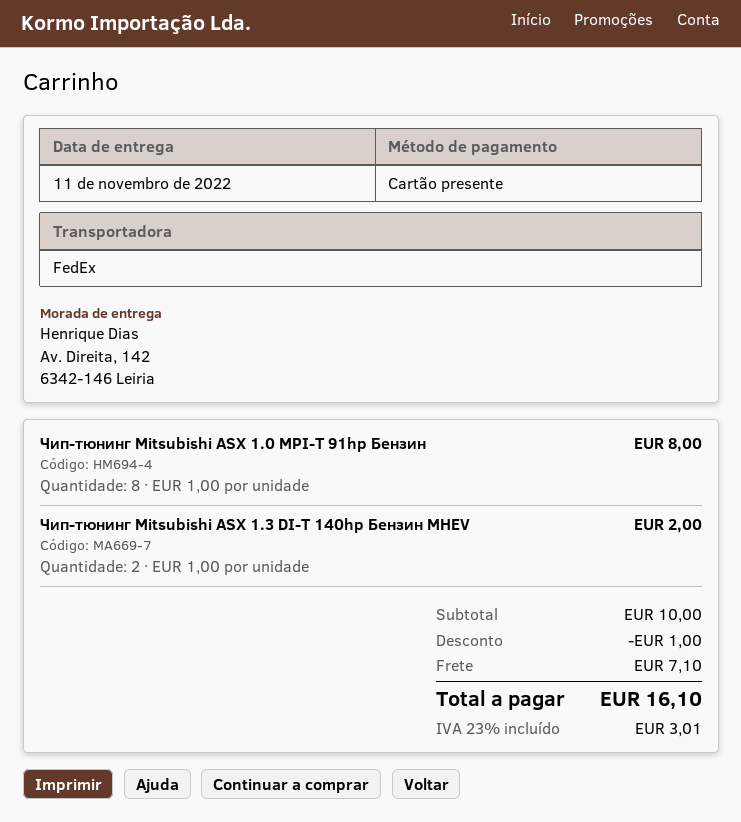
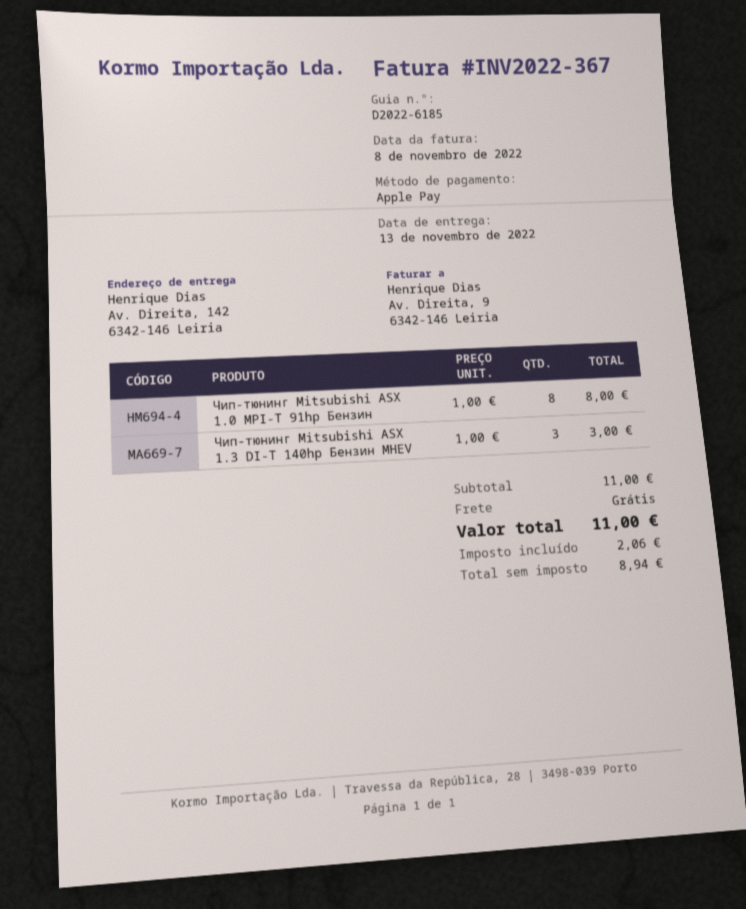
delivery date: 2022-11-11 -> 2022-11-13
payment method: gift card -> Apple Pay
Чип-тюнинг Mitsubishi ASX 1.3 DI-T 140hp Бензин MHEV: 2 x 1.00 = 2.00 -> 3 x 1.00 = 3.00
subtotal: 10.00 -> 11.00
discount: 1.00 -> none
shipping: 7.10 -> 0.00
tax: 3.01 -> 2.06
total: 16.10 -> 11.00

